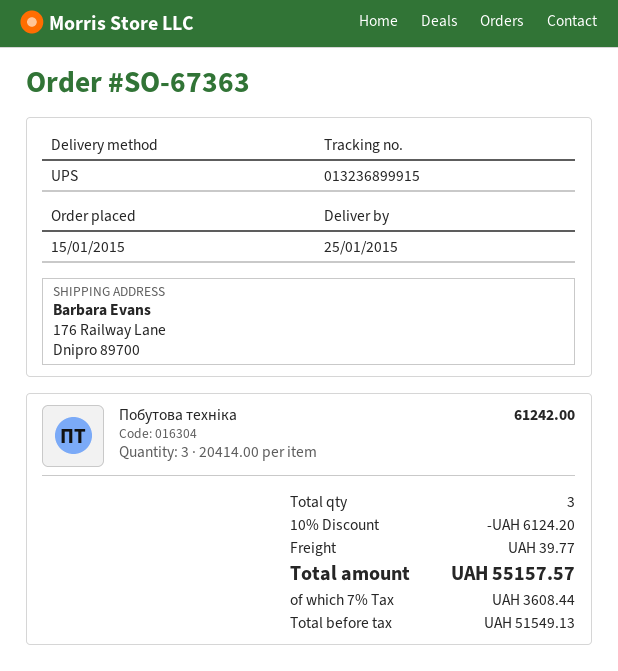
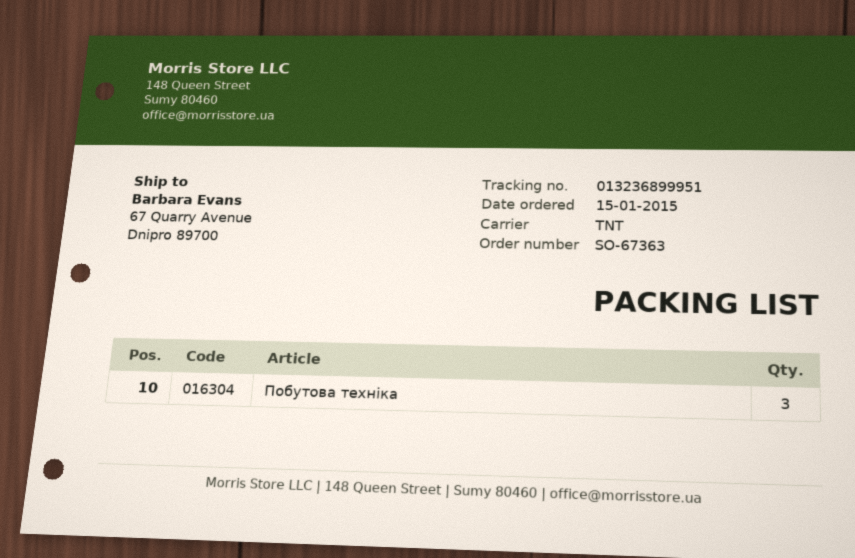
shipping method: UPS -> TNT
tracking number: 013236899915 -> 013236899951
ship to: 176 Railway Lane, Dnipro 89700 -> 67 Quarry Avenue, Dnipro 89700

